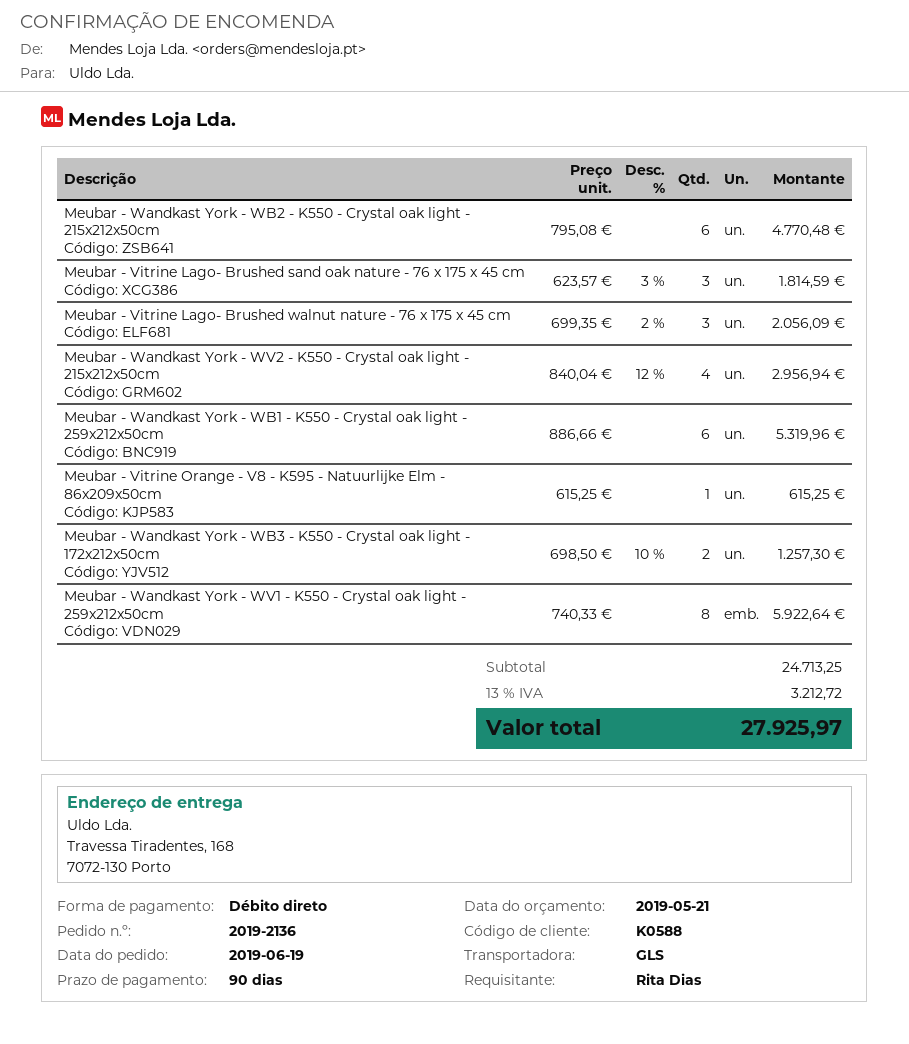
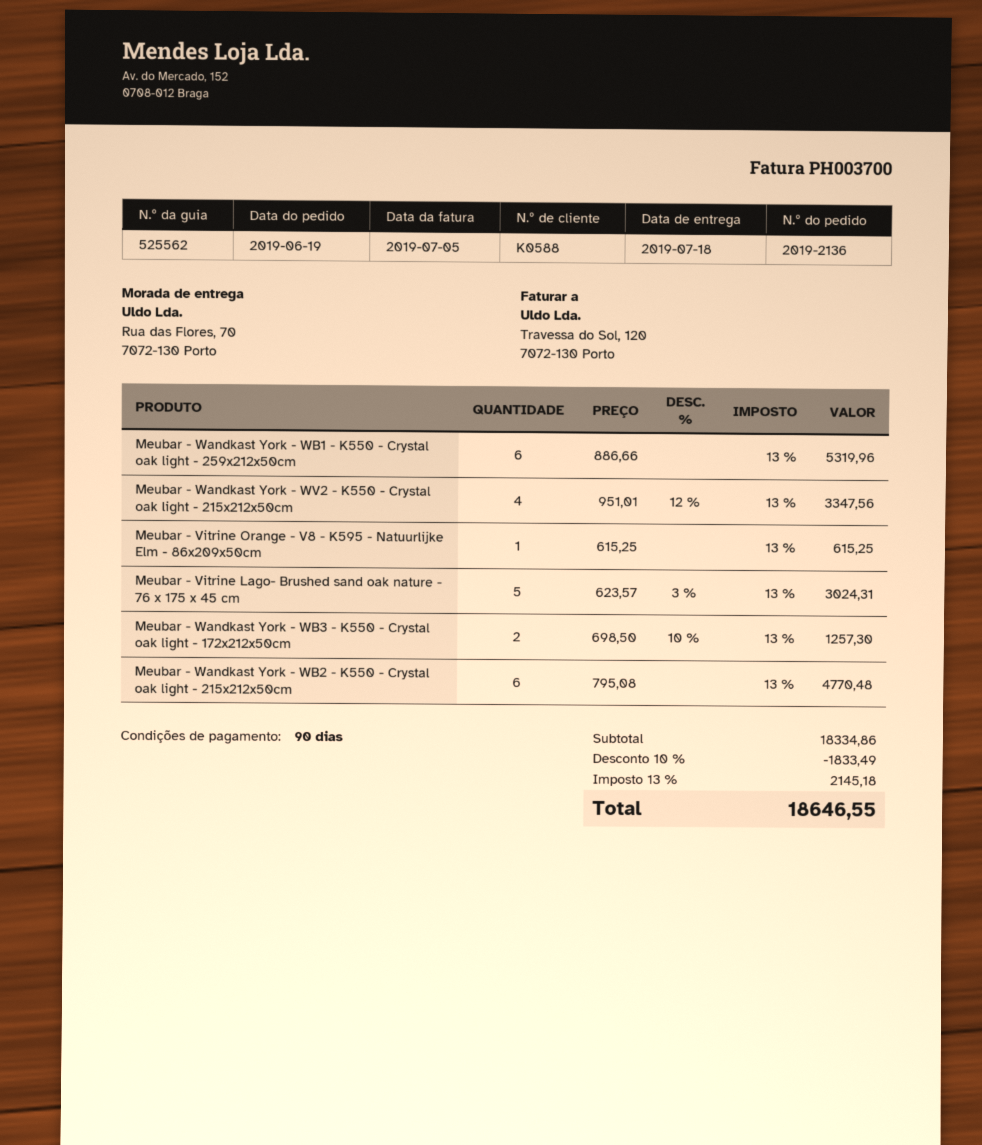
ship to: Travessa Tiradentes, 168, 7072-130 Porto -> Rua das Flores, 70, 7072-130 Porto
Meubar - Vitrine Lago- Brushed sand oak nature - 76 x 175 x 45 cm: 3 x 623.57 - 3% = 1814.59 -> 5 x 623.57 - 3% = 3024.31
Meubar - Vitrine Lago- Brushed walnut nature - 76 x 175 x 45 cm: 3 x 699.35 - 2% = 2056.09 -> none
Meubar - Wandkast York - WV2 - K550 - Crystal oak light - 215x212x50cm: 4 x 840.04 - 12% = 2956.94 -> 4 x 951.01 - 12% = 3347.56
Meubar - Wandkast York - WV1 - K550 - Crystal oak light - 259x212x50cm: 8 x 740.33 = 5922.64 -> none
subtotal: 24713.25 -> 18334.86
discount: none -> 10% = 1833.49
tax: 13% = 3212.72 -> 13% = 2145.18
total: 27925.97 -> 18646.55

